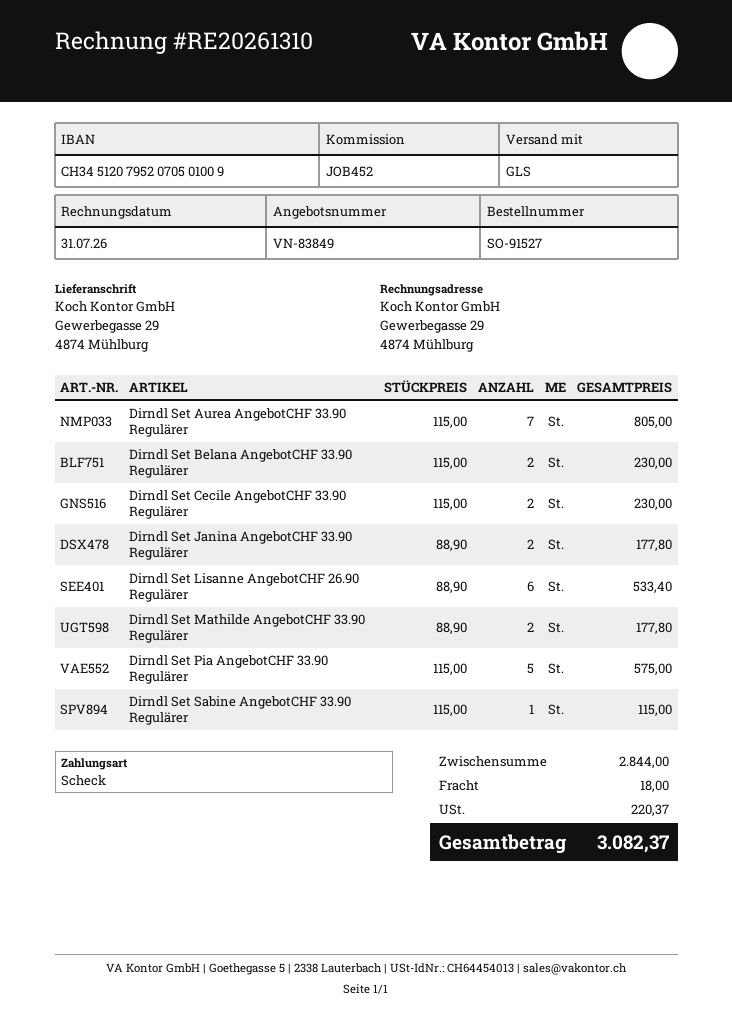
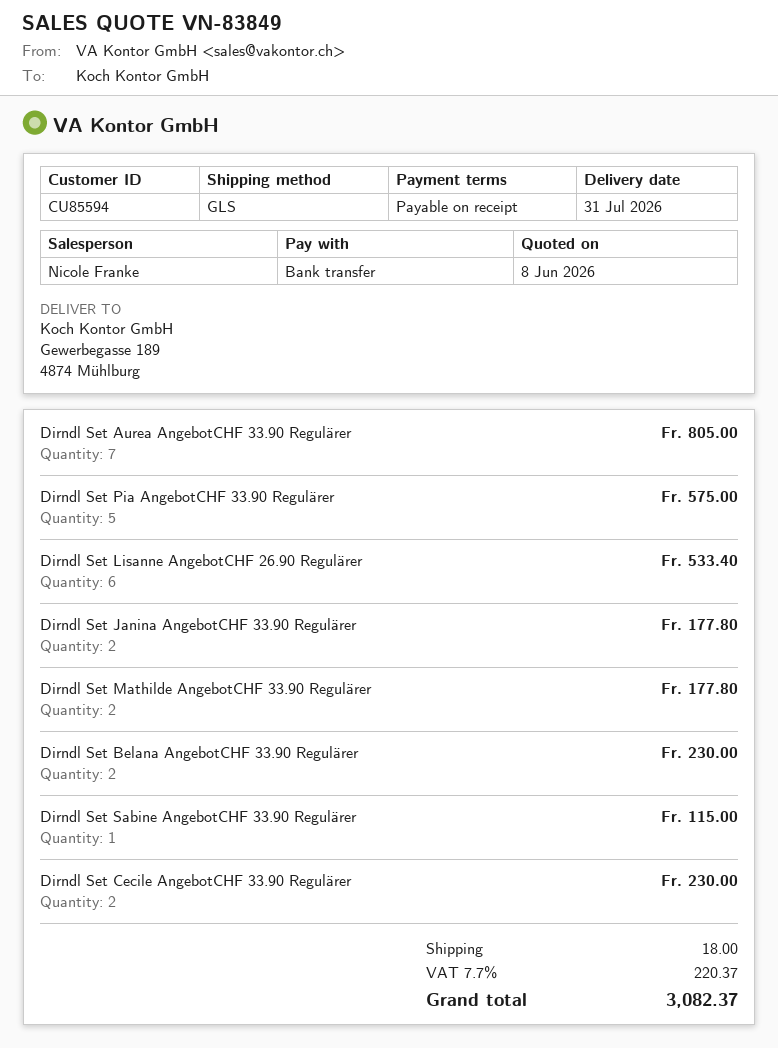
payment method: cheque -> bank transfer
ship to: Gewerbegasse 29, 4874 Mühlburg -> Gewerbegasse 189, 4874 Mühlburg

